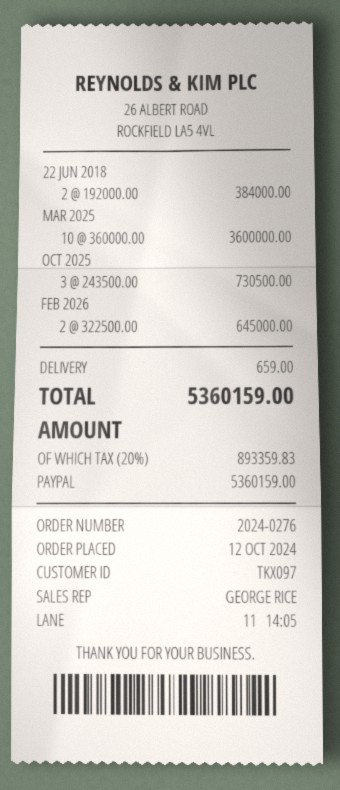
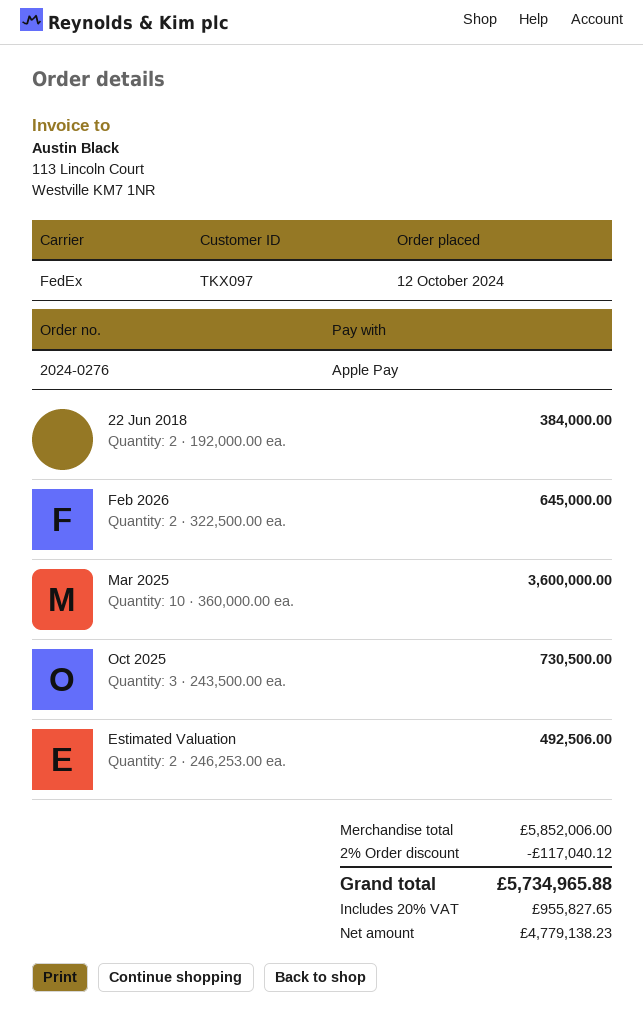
payment method: PayPal -> Apple Pay
Estimated Valuation: none -> 2 x 246253.00 = 492506.00
discount: none -> 2% = 117040.12
shipping: 659.00 -> none
tax: 20% = 893359.83 -> 20% = 955827.65
total: 5360159.00 -> 5734965.88

